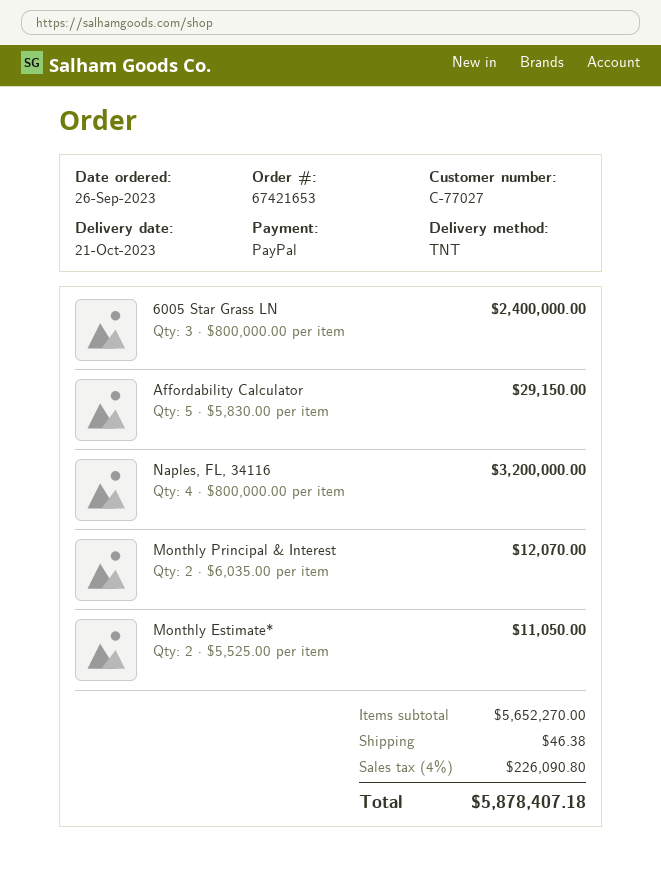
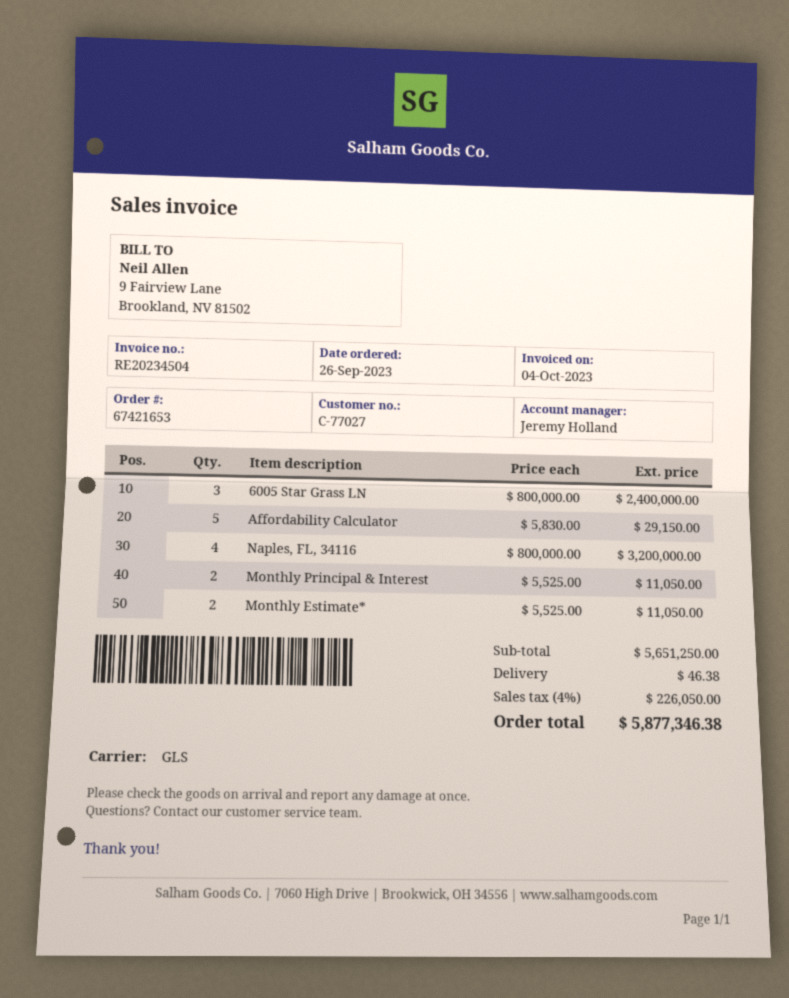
shipping method: TNT -> GLS
Monthly Principal & Interest: 2 x 6035.00 = 12070.00 -> 2 x 5525.00 = 11050.00
subtotal: 5652270.00 -> 5651250.00
tax: 4% = 226090.80 -> 4% = 226050.00
total: 5878407.18 -> 5877346.38

